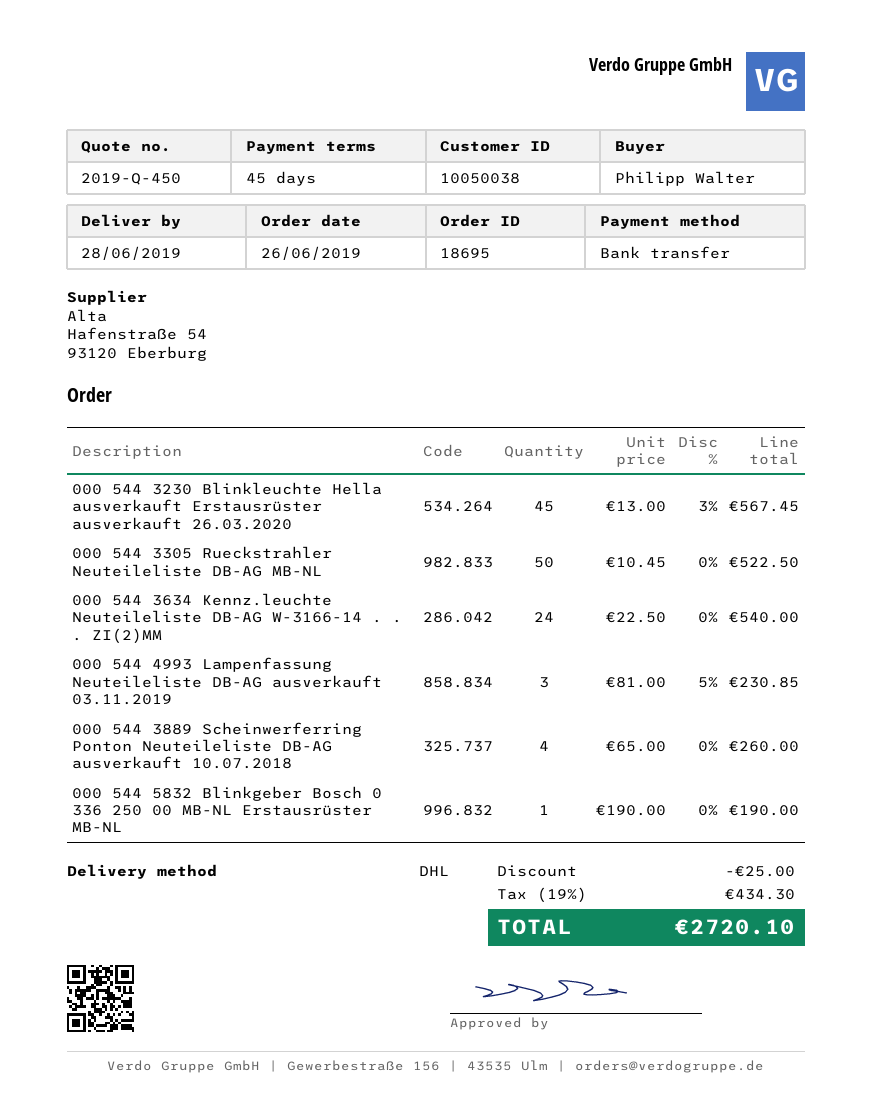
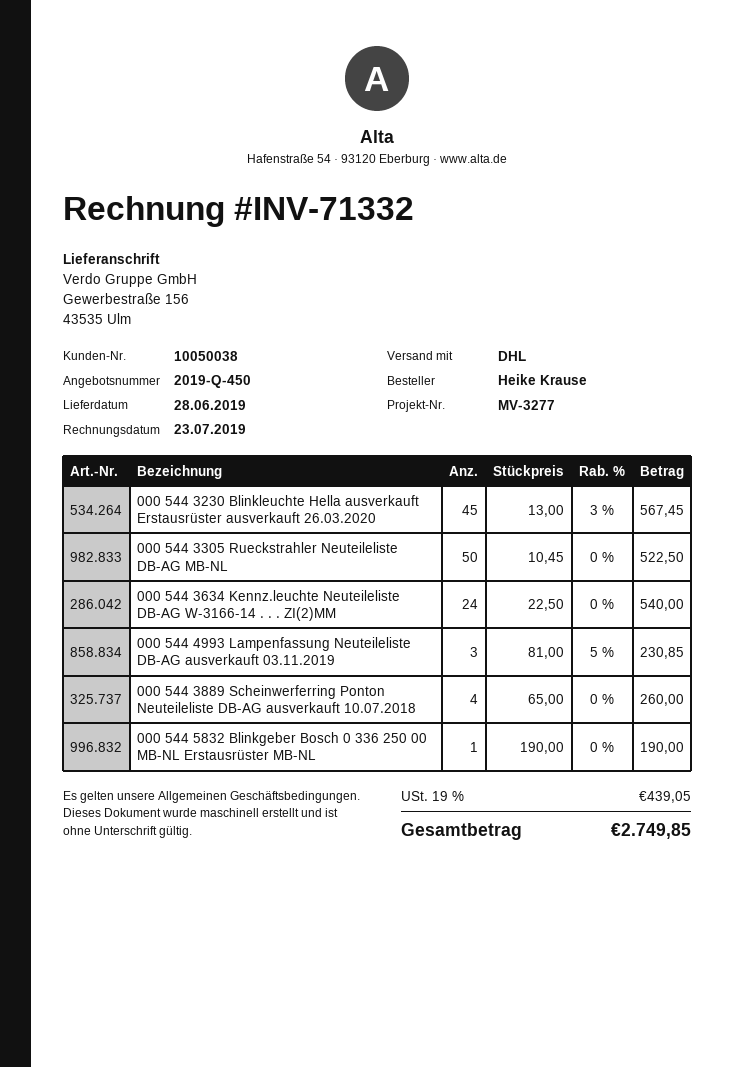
ordered by: Philipp Walter -> Heike Krause
discount: 25.00 -> none
tax: 19% = 434.30 -> 19% = 439.05
total: 2720.10 -> 2749.85

